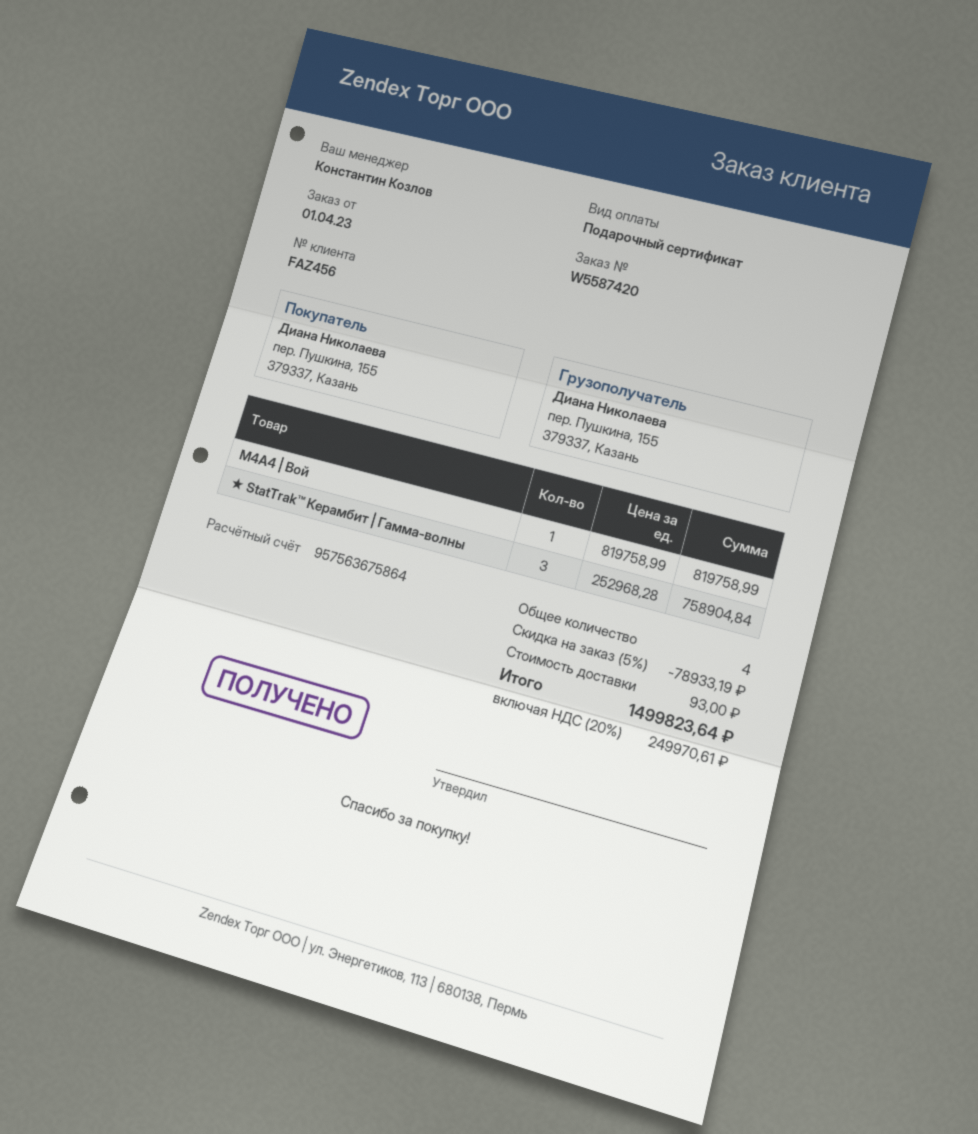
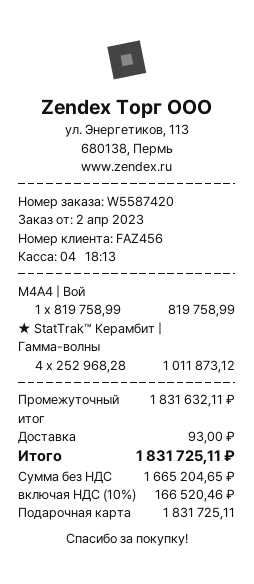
order date: 2023-04-01 -> 2023-04-02
★ StatTrak™ Керамбит | Гамма-волны: 3 x 252968.28 = 758904.84 -> 4 x 252968.28 = 1011873.12
discount: 5% = 78933.19 -> none
tax: 20% = 249970.61 -> 10% = 166520.46
total: 1499823.64 -> 1831725.11

